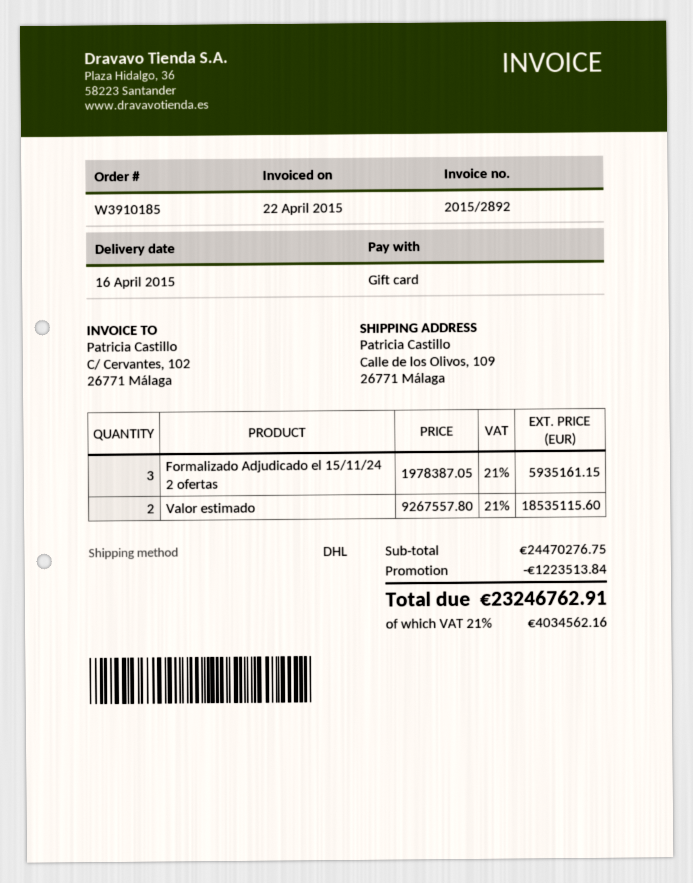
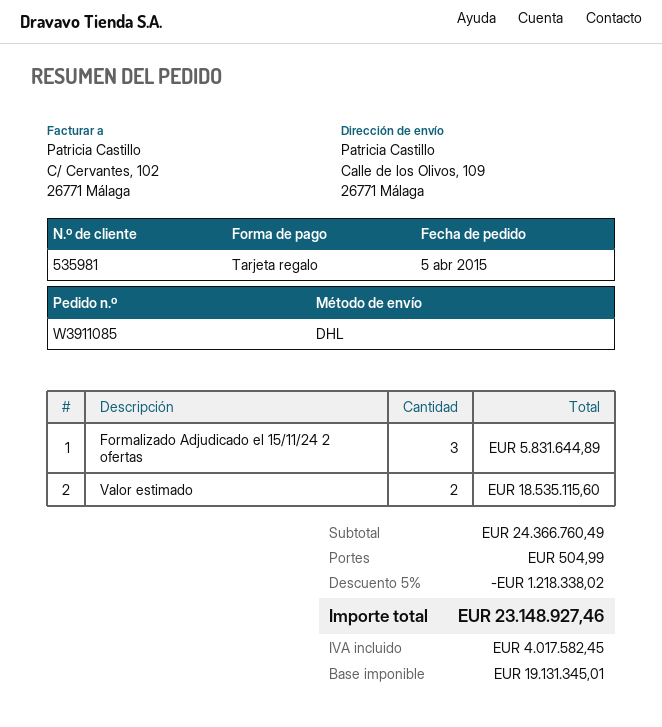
order number: W3910185 -> W3911085
Formalizado Adjudicado el 15/11/24 2 ofertas: 3 for 5935161.15 -> 3 for 5831644.89
subtotal: 24470276.75 -> 24366760.49
discount: 1223513.84 -> 1218338.02
shipping: none -> 504.99
tax: 4034562.16 -> 4017582.45
total: 23246762.91 -> 23148927.46

